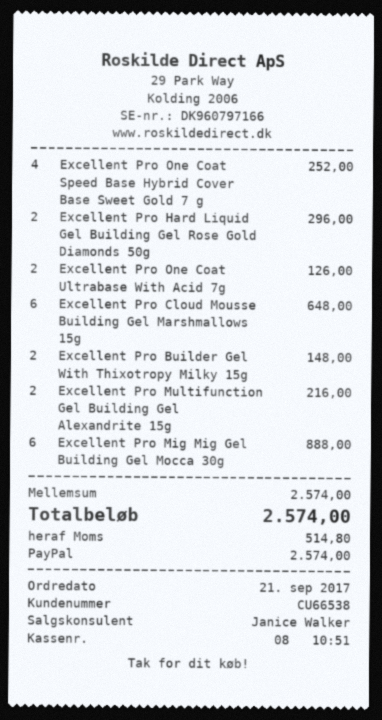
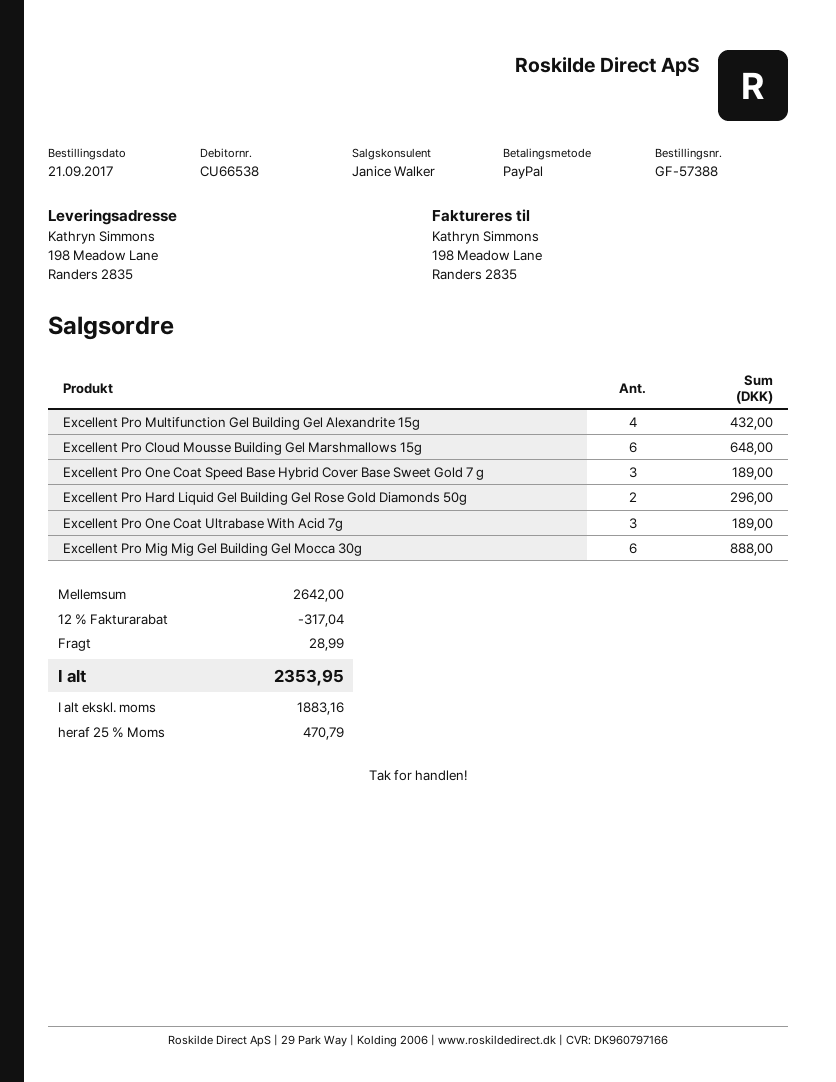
Excellent Pro One Coat Speed Base Hybrid Cover Base Sweet Gold 7 g: 4 for 252.00 -> 3 for 189.00
Excellent Pro One Coat Ultrabase With Acid 7g: 2 for 126.00 -> 3 for 189.00
Excellent Pro Builder Gel With Thixotropy Milky 15g: 2 for 148.00 -> none
Excellent Pro Multifunction Gel Building Gel Alexandrite 15g: 2 for 216.00 -> 4 for 432.00
subtotal: 2574.00 -> 2642.00
discount: none -> 12% = 317.04
shipping: none -> 28.99
tax: 514.80 -> 470.79
total: 2574.00 -> 2353.95

